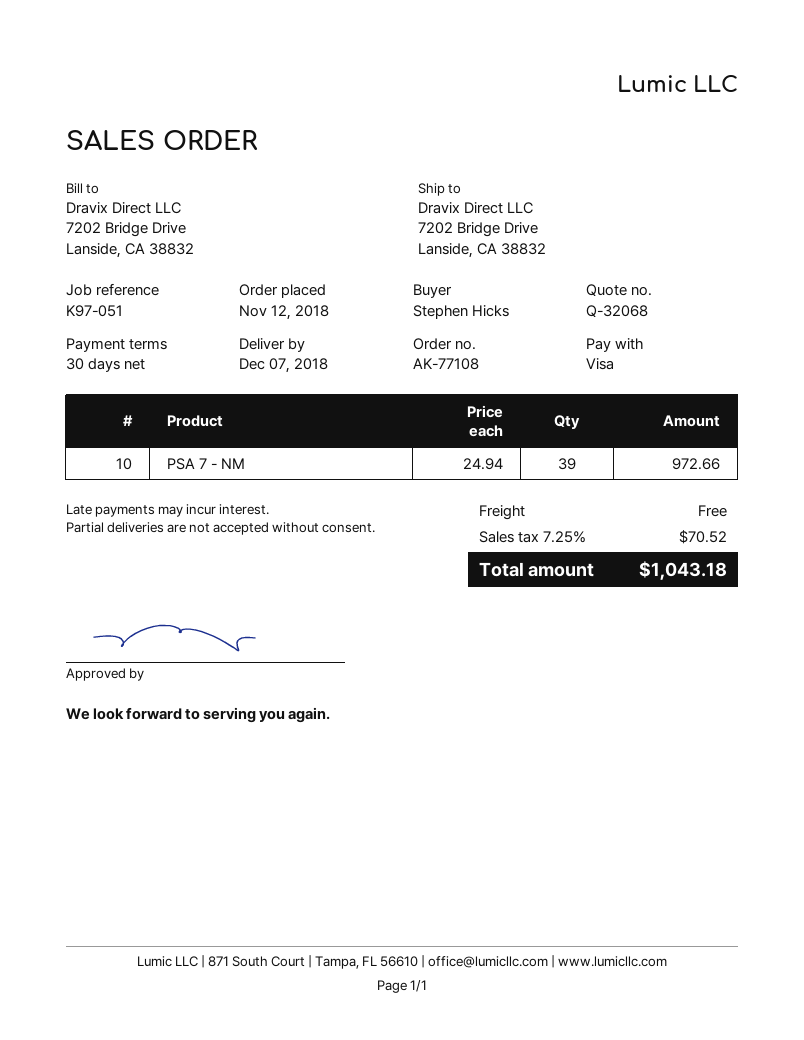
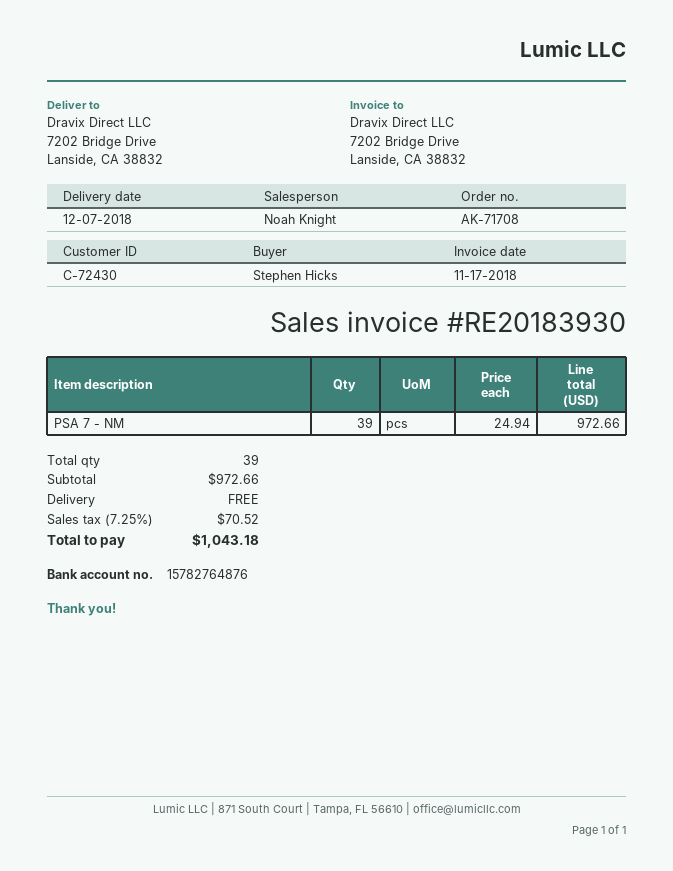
order number: AK-77108 -> AK-71708

